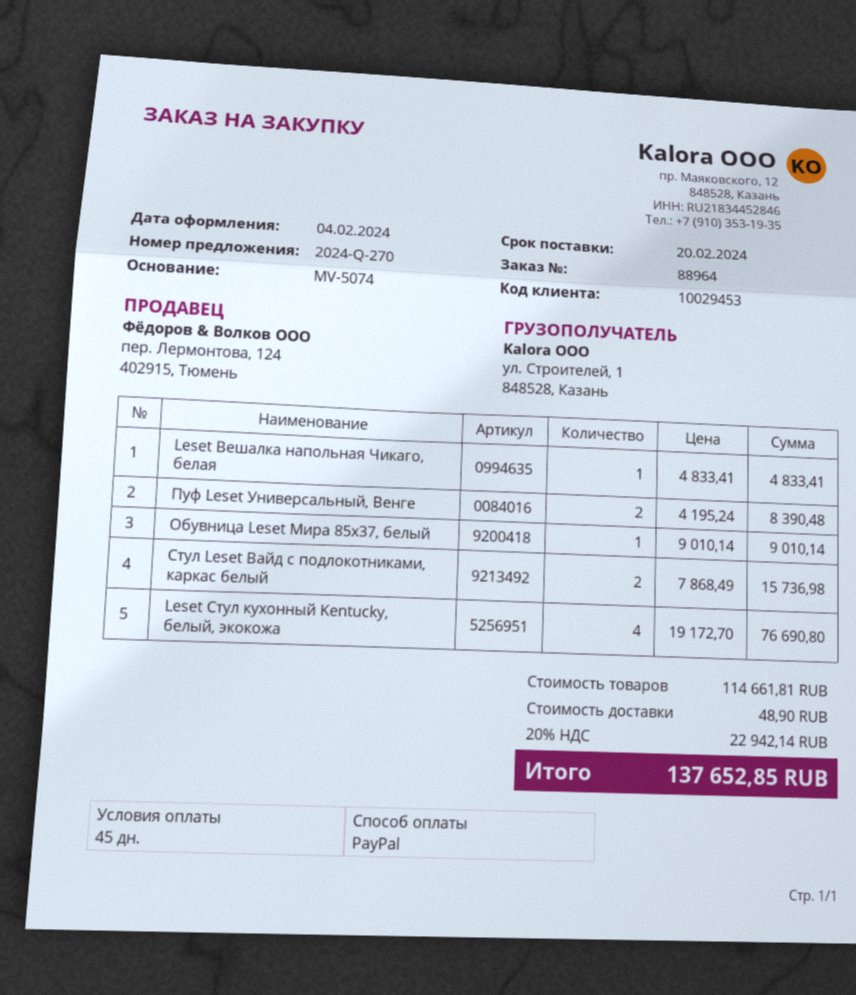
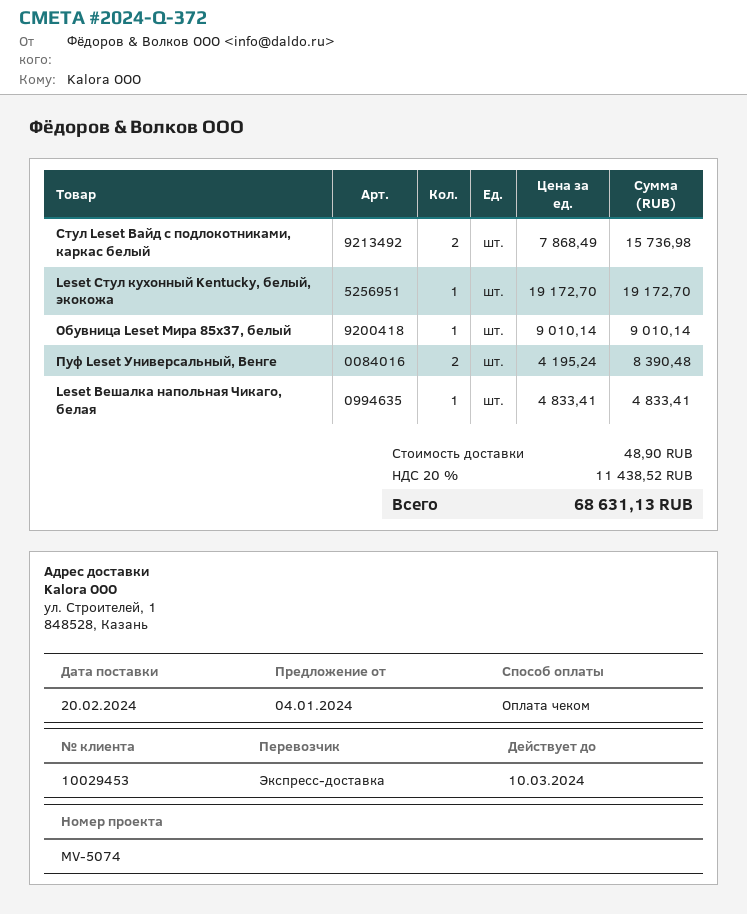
quote number: 2024-Q-270 -> 2024-Q-372
payment method: PayPal -> cheque
Leset Стул кухонный Kentucky, белый, экокожа: 4 x 19172.70 = 76690.80 -> 1 x 19172.70 = 19172.70
tax: 20% = 22942.14 -> 20% = 11438.52
total: 137652.85 -> 68631.13

